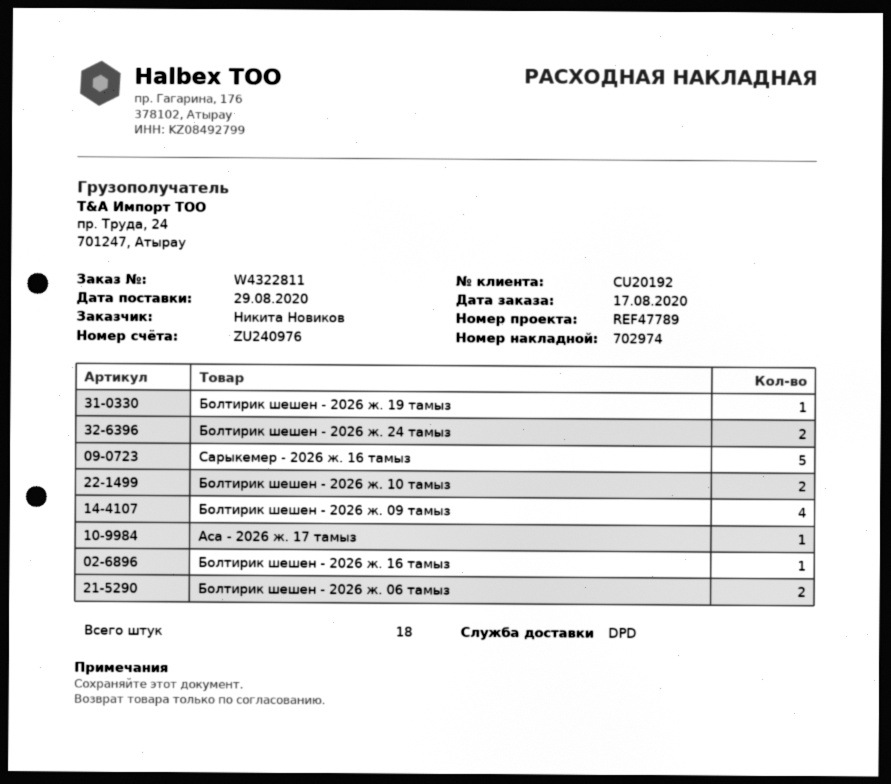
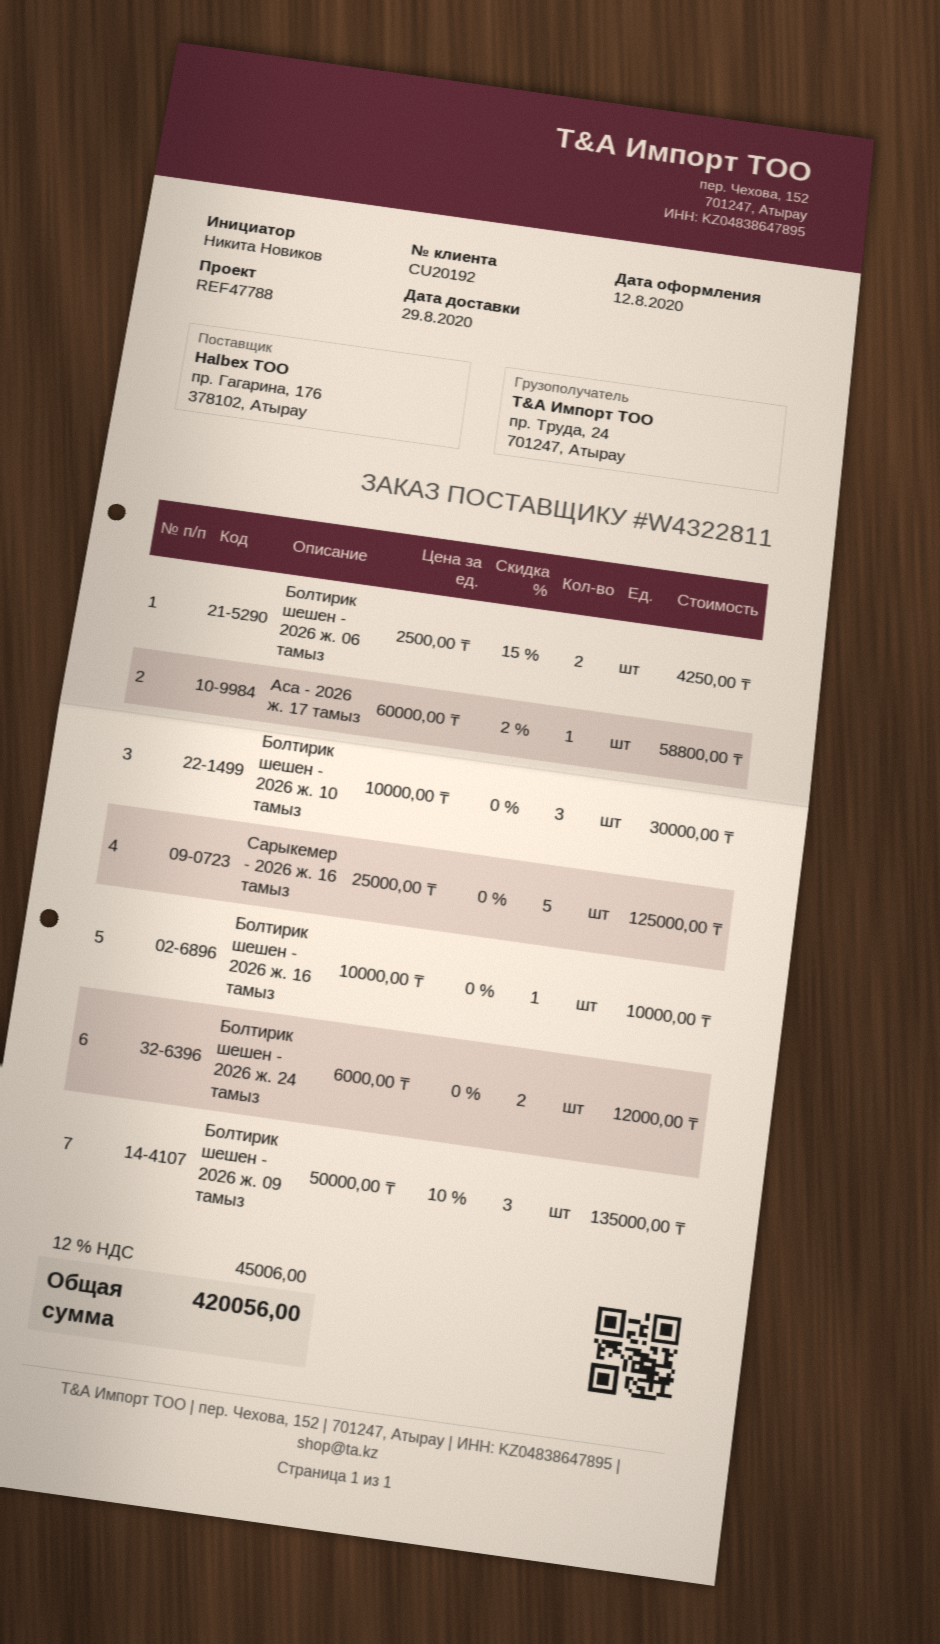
order date: 2020-08-17 -> 2020-08-12
reference: REF47789 -> REF47788
Болтирик шешен - 2026 ж. 19 тамыз: 1 -> none
Болтирик шешен - 2026 ж. 10 тамыз: 2 -> 3
Болтирик шешен - 2026 ж. 09 тамыз: 4 -> 3

